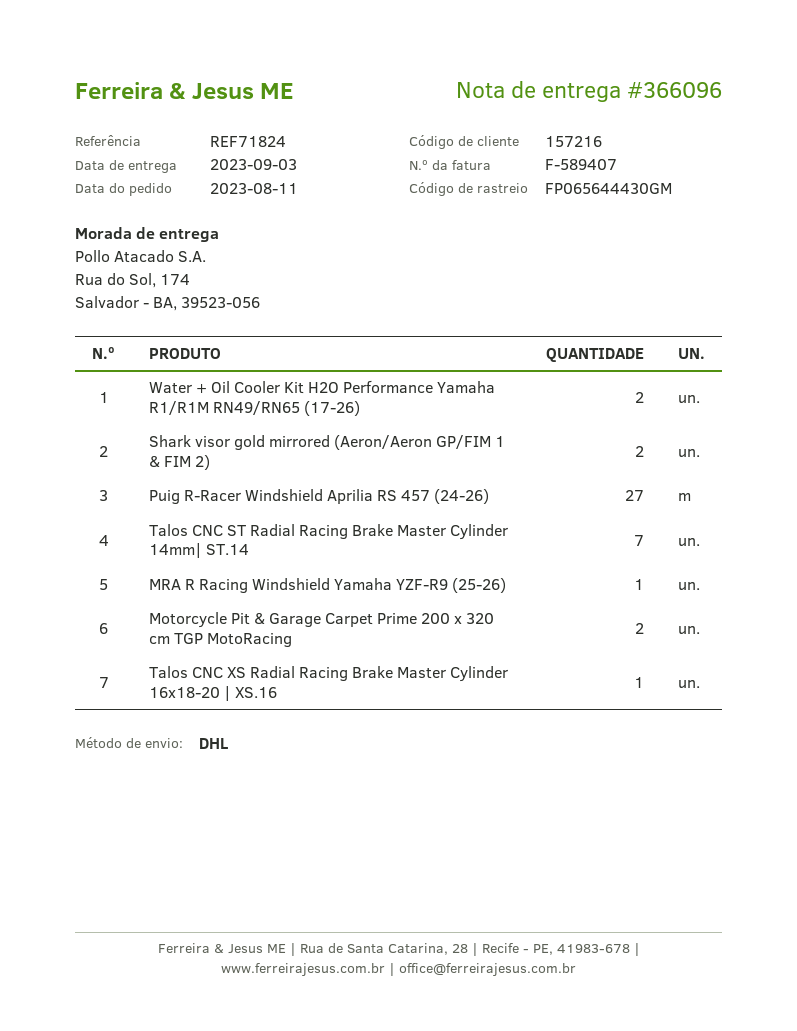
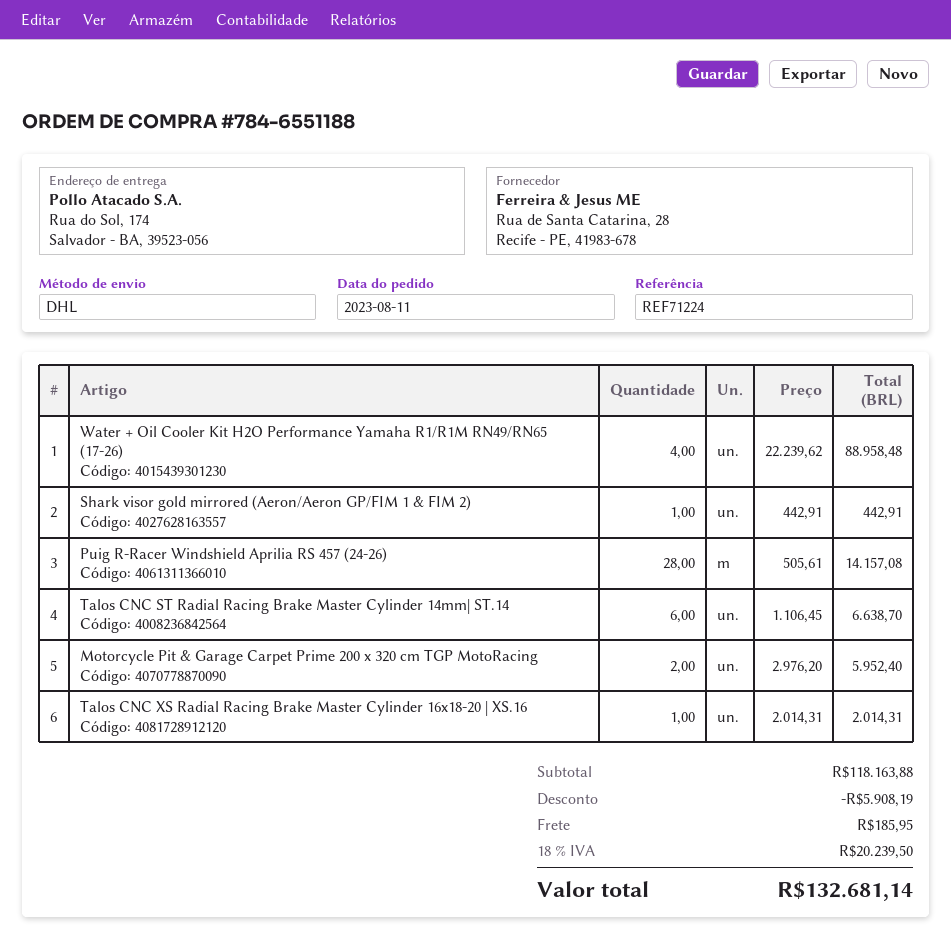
reference: REF71824 -> REF71224
Water + Oil Cooler Kit H2O Performance Yamaha R1/R1M RN49/RN65 (17-26): 2 -> 4
Shark visor gold mirrored (Aeron/Aeron GP/FIM 1 & FIM 2): 2 -> 1
Puig R-Racer Windshield Aprilia RS 457 (24-26): 27 -> 28
Talos CNC ST Radial Racing Brake Master Cylinder 14mm| ST.14: 7 -> 6
MRA R Racing Windshield Yamaha YZF-R9 (25-26): 1 -> none

